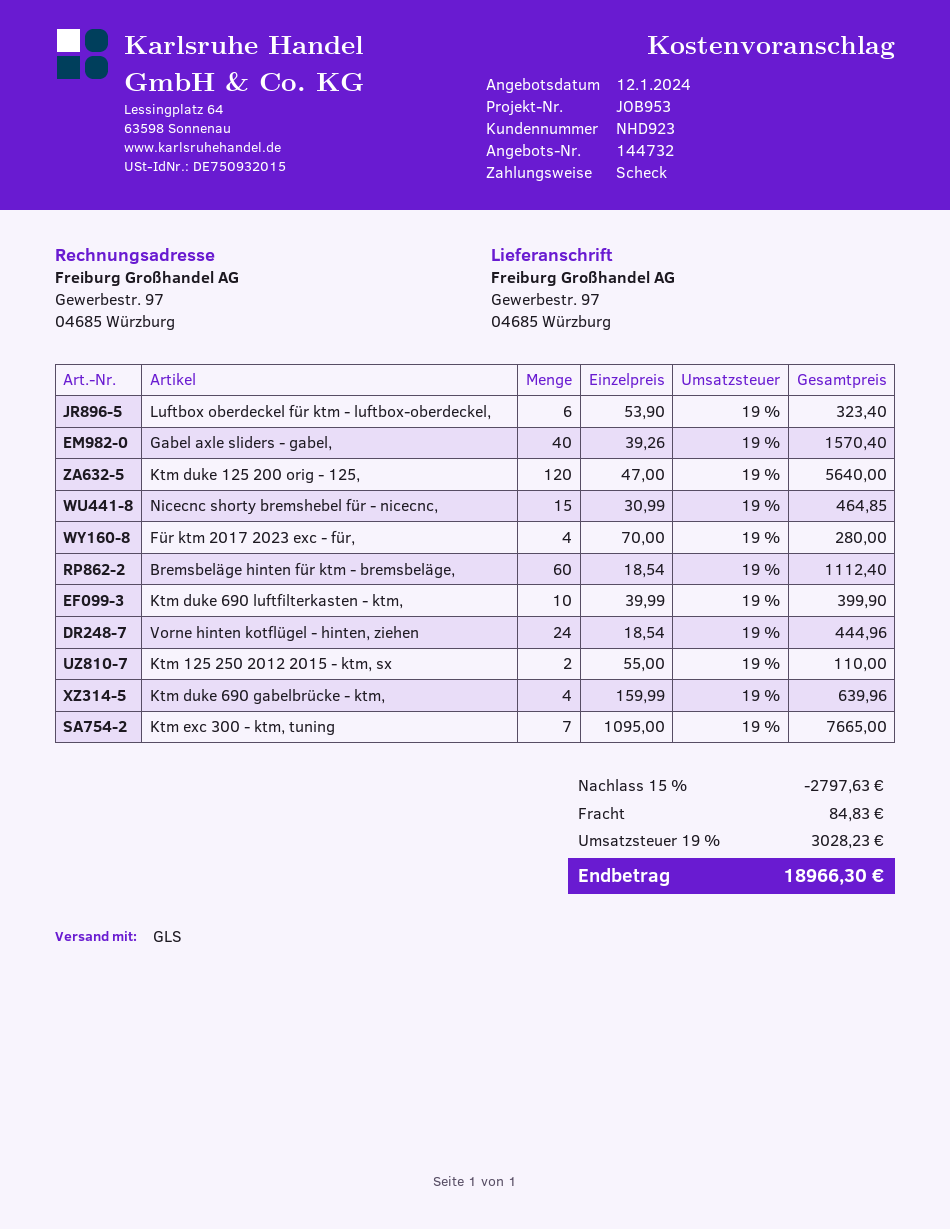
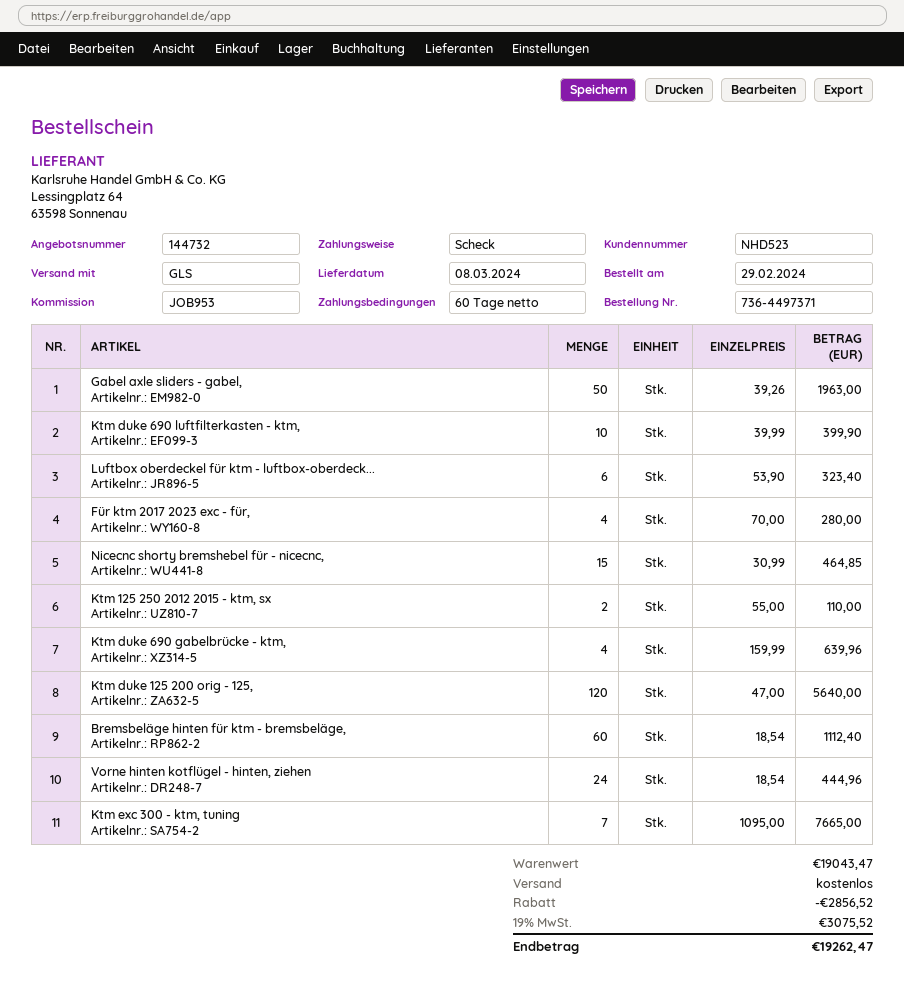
customer number: NHD923 -> NHD523
Gabel axle sliders - gabel,: 40 x 39.26 = 1570.40 -> 50 x 39.26 = 1963.00
discount: 2797.63 -> 2856.52
shipping: 84.83 -> 0.00
tax: 19% = 3028.23 -> 19% = 3075.52
total: 18966.30 -> 19262.47

